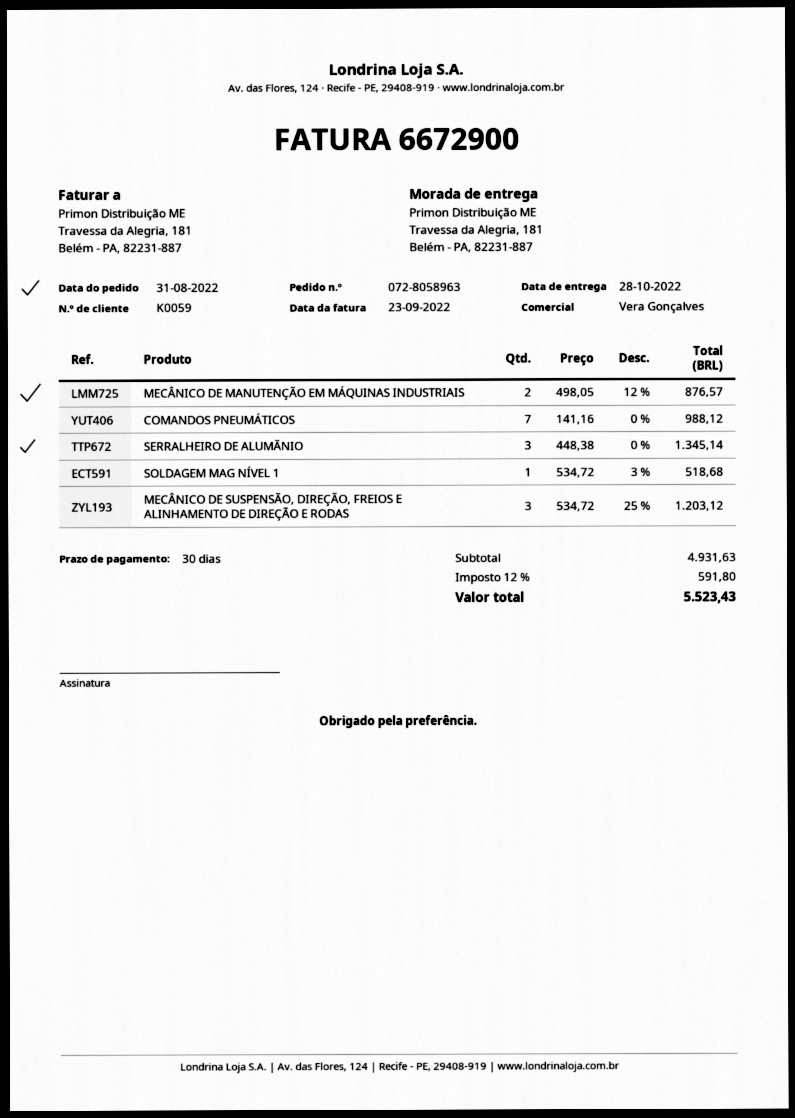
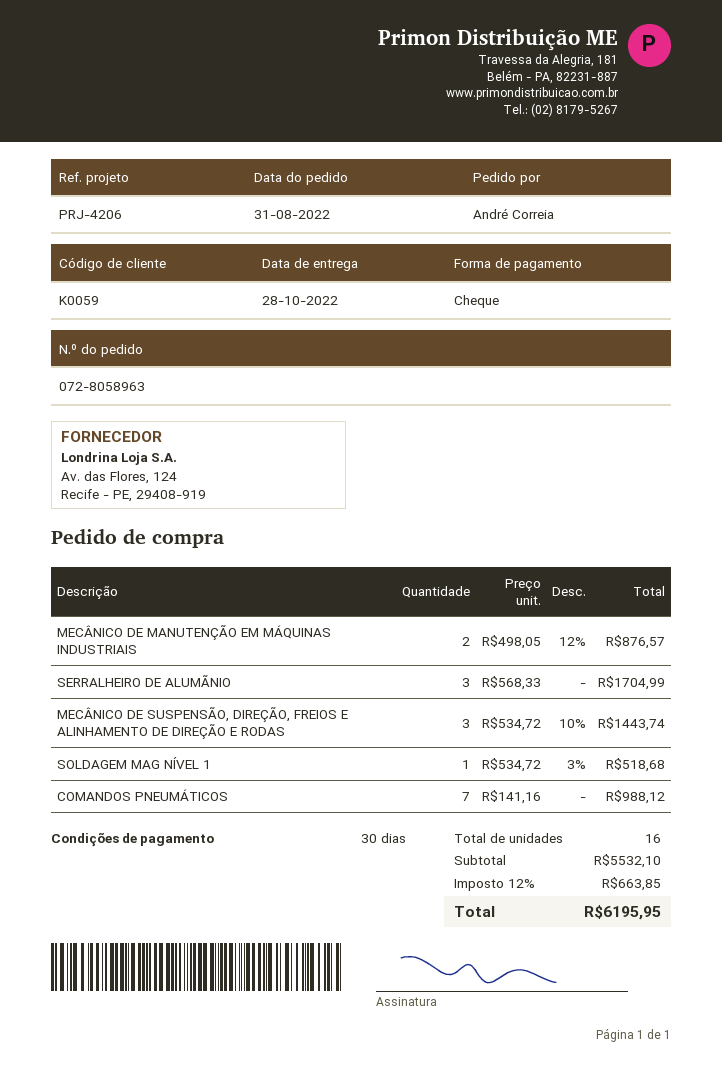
SERRALHEIRO DE ALUMÃNIO: 3 x 448.38 = 1345.14 -> 3 x 568.33 = 1704.99
MECÂNICO DE SUSPENSÃO, DIREÇÃO, FREIOS E ALINHAMENTO DE DIREÇÃO E RODAS: 3 x 534.72 - 25% = 1203.12 -> 3 x 534.72 - 10% = 1443.74
subtotal: 4931.63 -> 5532.10
tax: 12% = 591.80 -> 12% = 663.85
total: 5523.43 -> 6195.95

